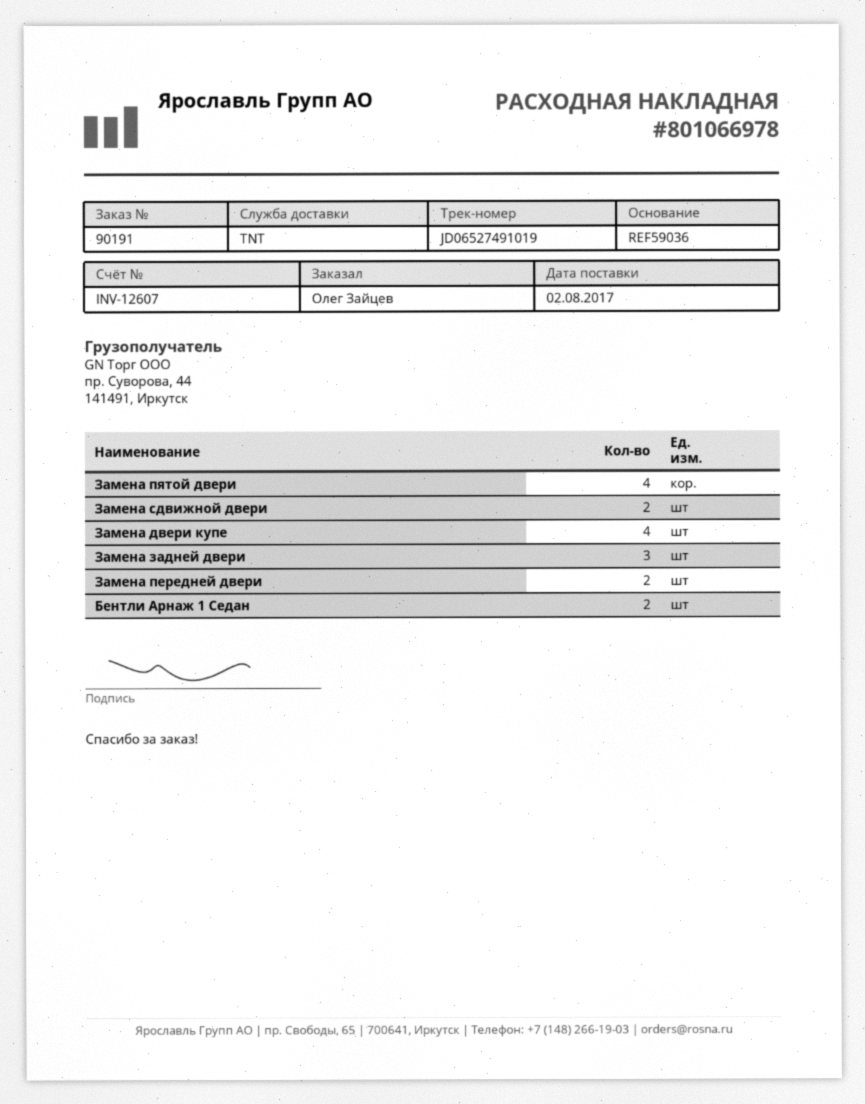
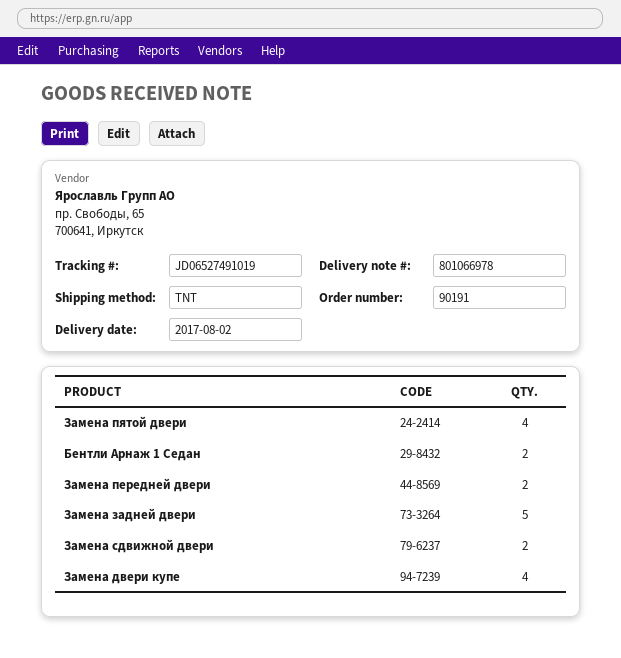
Замена задней двери: 3 -> 5

